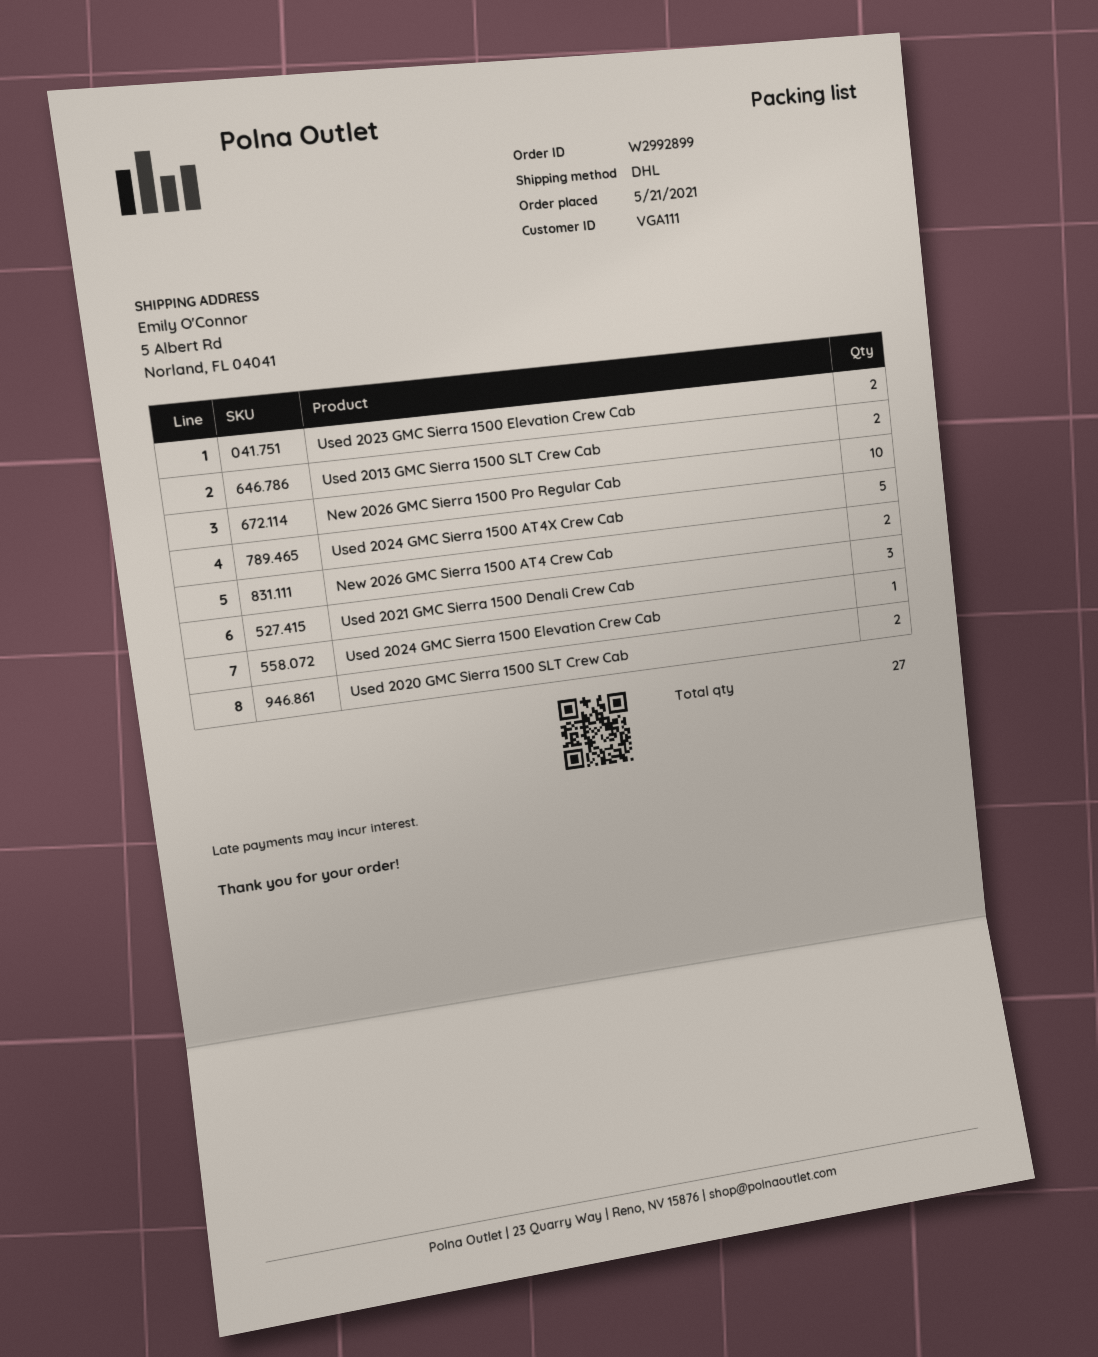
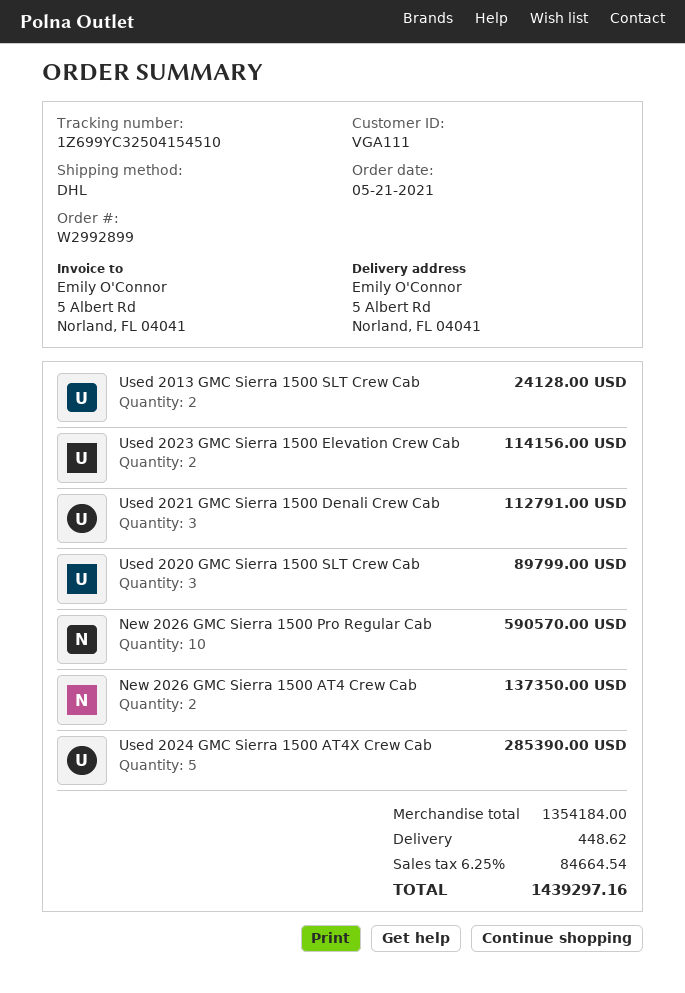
Used 2024 GMC Sierra 1500 Elevation Crew Cab: 1 -> none
Used 2020 GMC Sierra 1500 SLT Crew Cab: 2 -> 3

